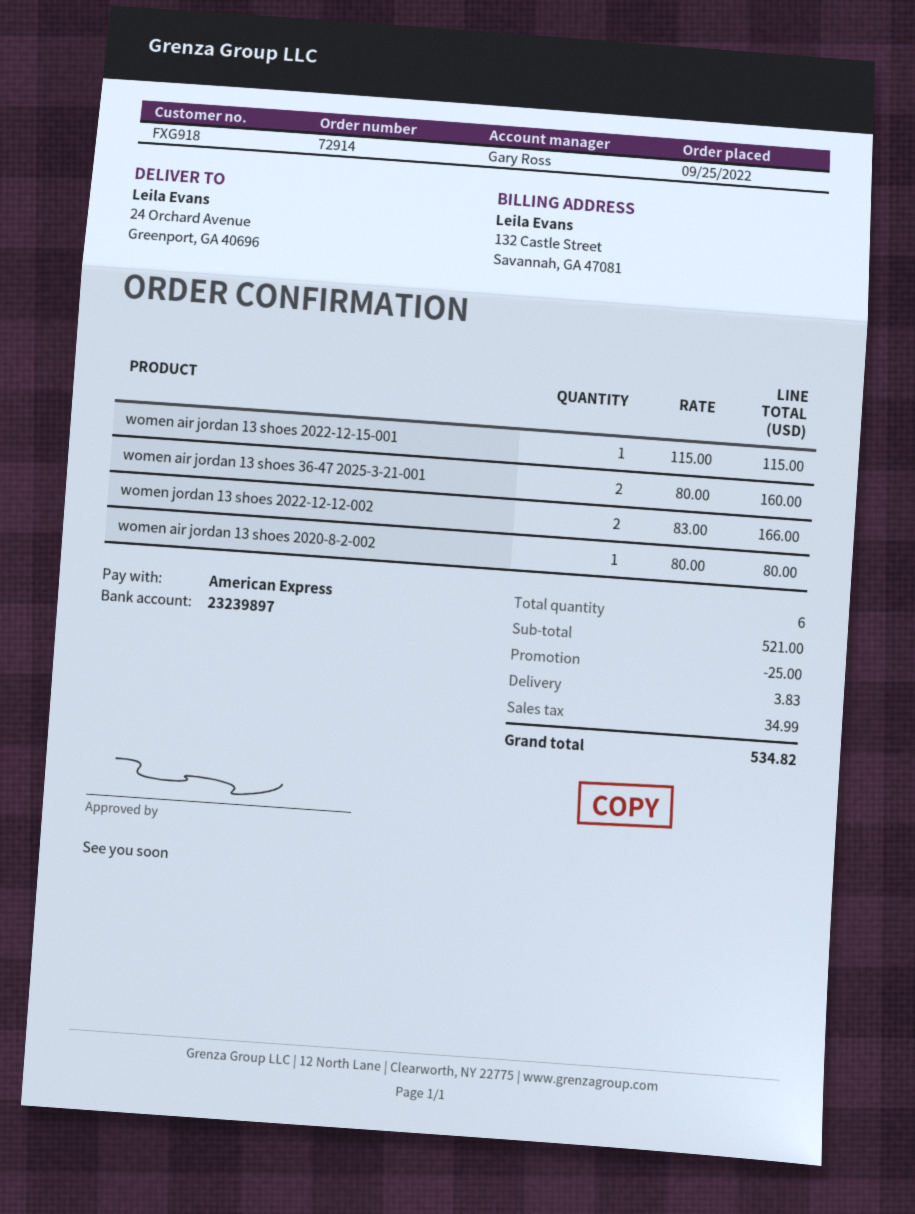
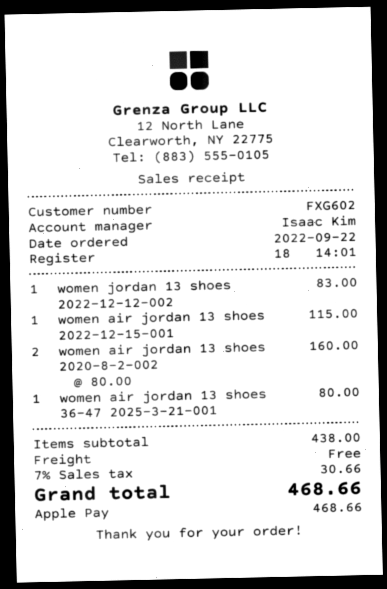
order date: 2022-09-25 -> 2022-09-22
customer number: FXG918 -> FXG602
sales rep: Gary Ross -> Isaac Kim
payment method: American Express -> Apple Pay
women air jordan 13 shoes 36-47 2025-3-21-001: 2 x 80.00 = 160.00 -> 1 x 80.00 = 80.00
women jordan 13 shoes 2022-12-12-002: 2 x 83.00 = 166.00 -> 1 x 83.00 = 83.00
women air jordan 13 shoes 2020-8-2-002: 1 x 80.00 = 80.00 -> 2 x 80.00 = 160.00
subtotal: 521.00 -> 438.00
discount: 25.00 -> none
shipping: 3.83 -> 0.00
tax: 34.99 -> 30.66
total: 534.82 -> 468.66

